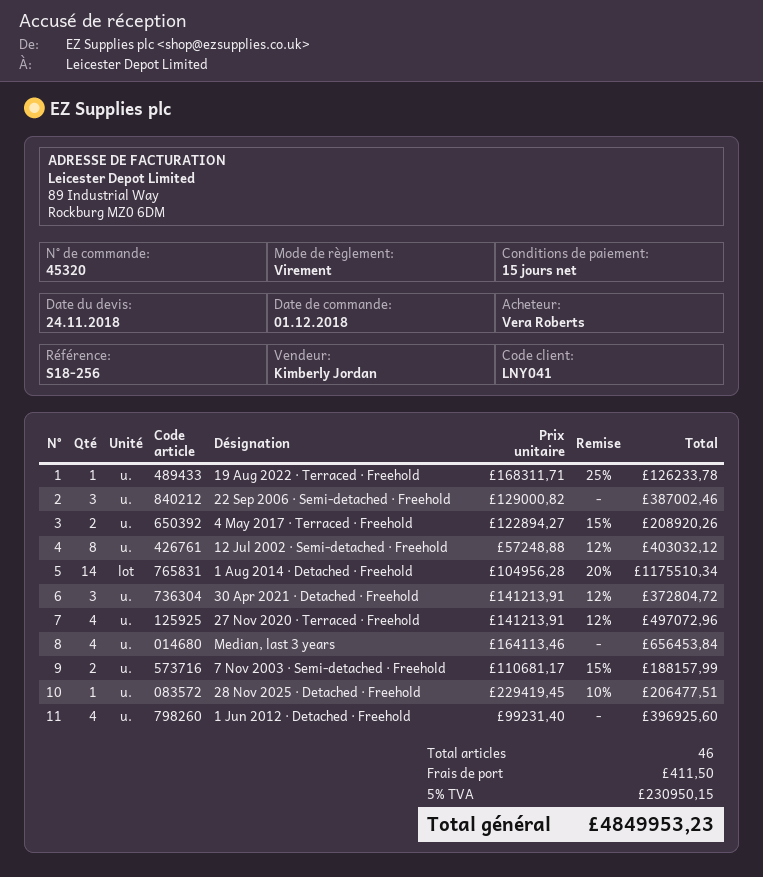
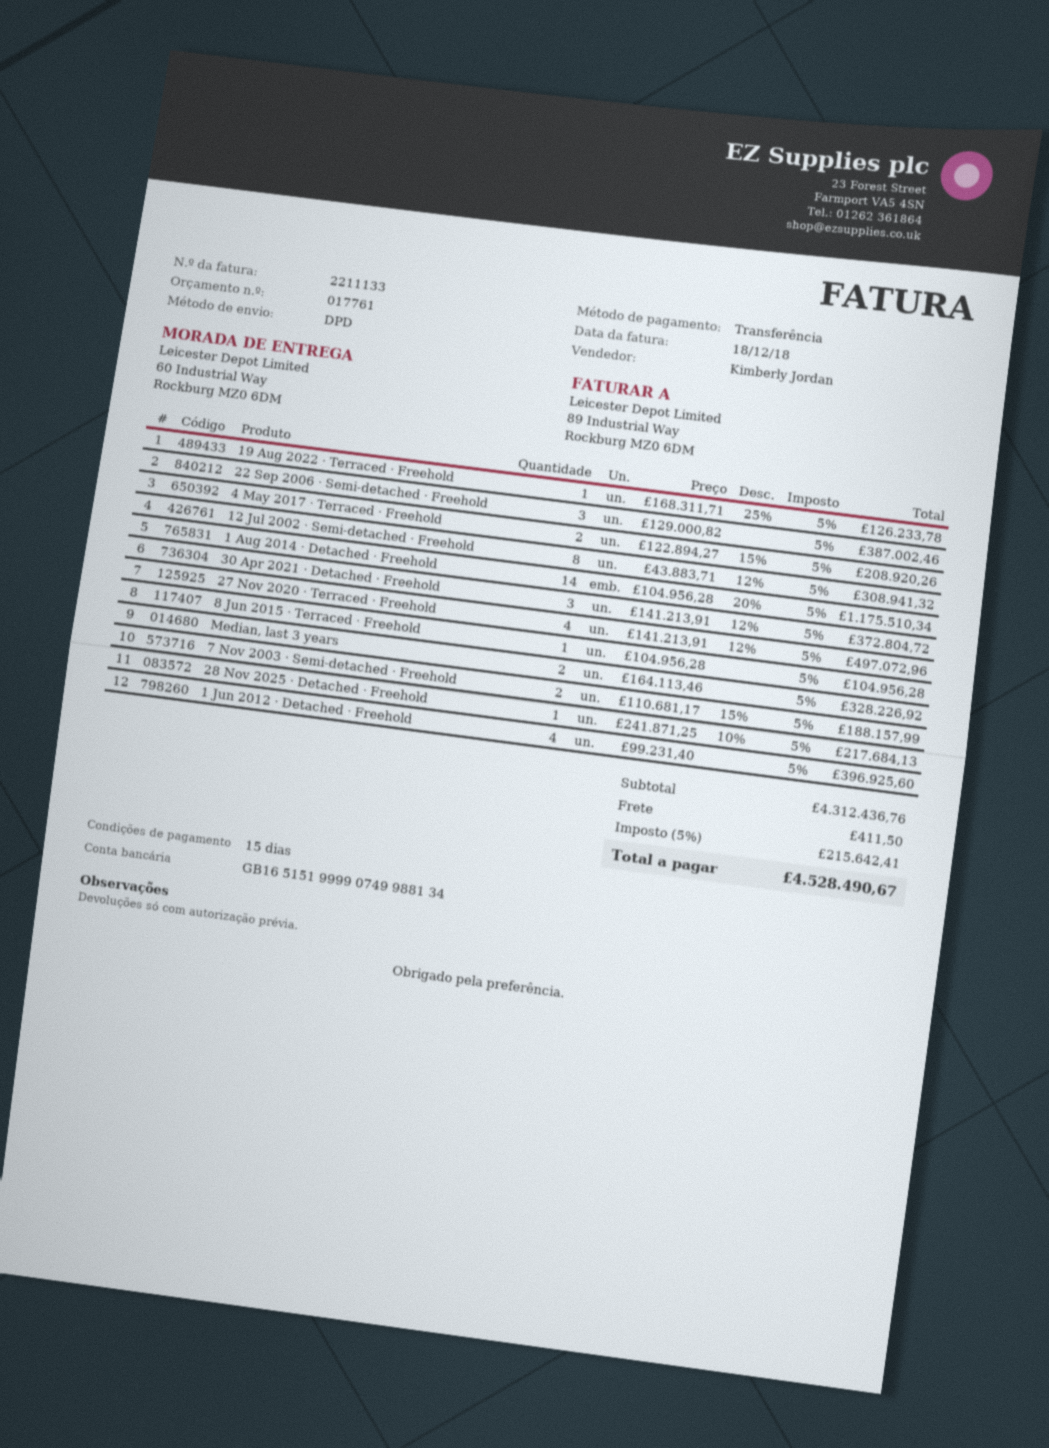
12 Jul 2002 · Semi-detached · Freehold: 8 x 57248.88 - 12% = 403032.12 -> 8 x 43883.71 - 12% = 308941.32
Median, last 3 years: 4 x 164113.46 = 656453.84 -> 2 x 164113.46 = 328226.92
28 Nov 2025 · Detached · Freehold: 1 x 229419.45 - 10% = 206477.51 -> 1 x 241871.25 - 10% = 217684.13
8 Jun 2015 · Terraced · Freehold: none -> 1 x 104956.28 = 104956.28
tax: 5% = 230950.15 -> 5% = 215642.41
total: 4849953.23 -> 4528490.67

